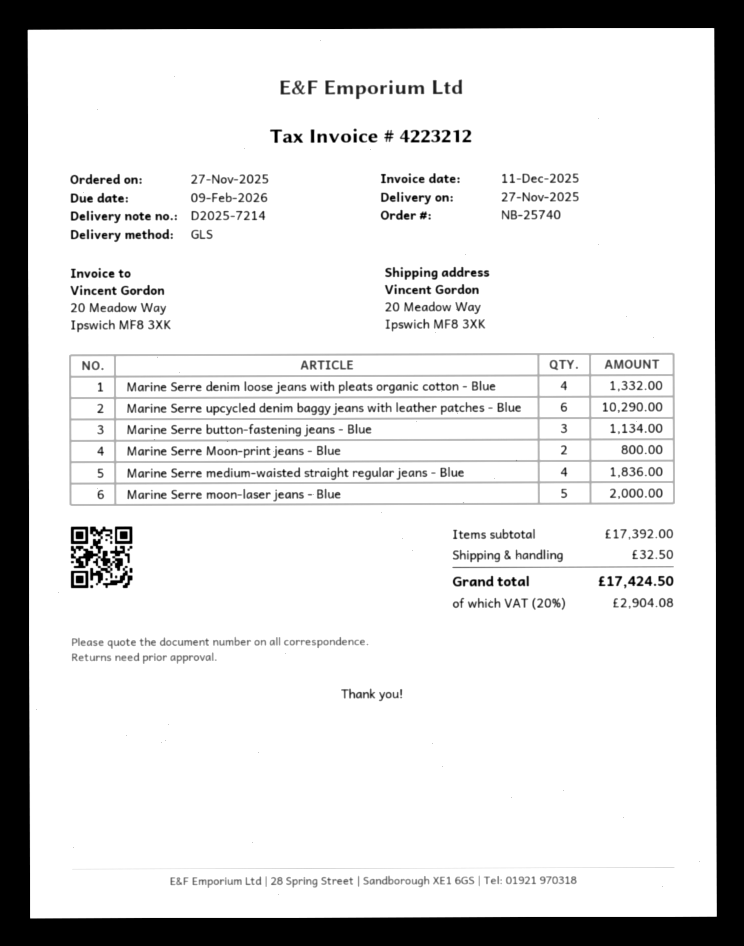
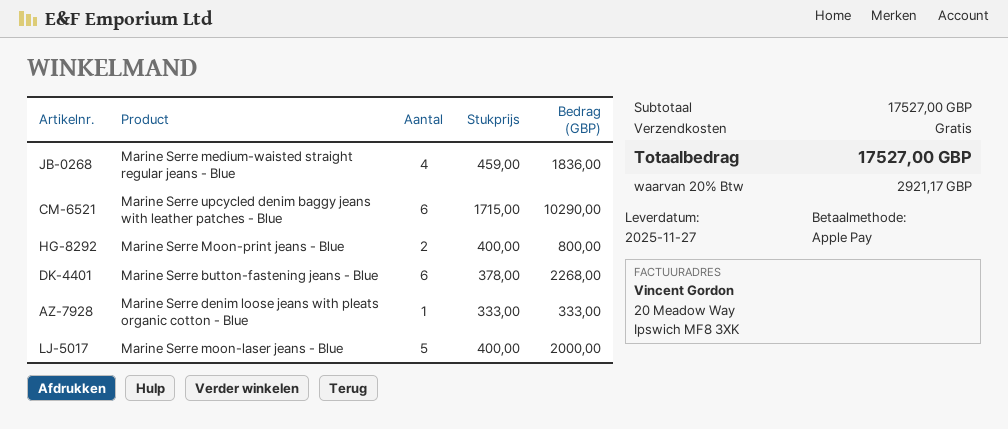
Marine Serre denim loose jeans with pleats organic cotton - Blue: 4 for 1332.00 -> 1 for 333.00
Marine Serre button-fastening jeans - Blue: 3 for 1134.00 -> 6 for 2268.00
subtotal: 17392.00 -> 17527.00
shipping: 32.50 -> 0.00
tax: 20% = 2904.08 -> 20% = 2921.17
total: 17424.50 -> 17527.00

